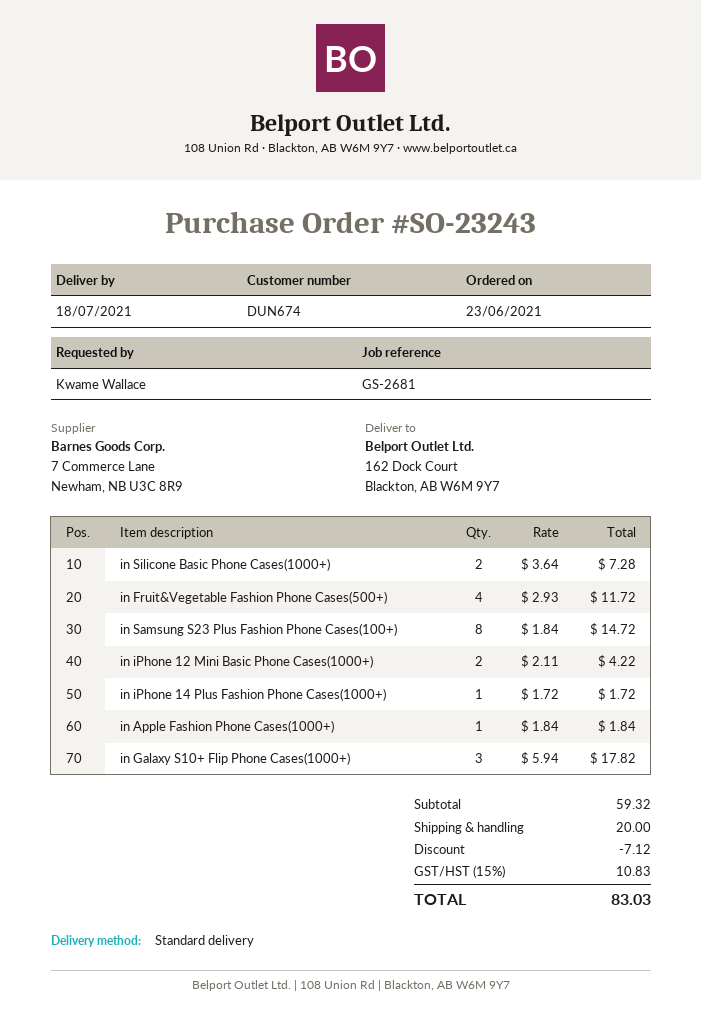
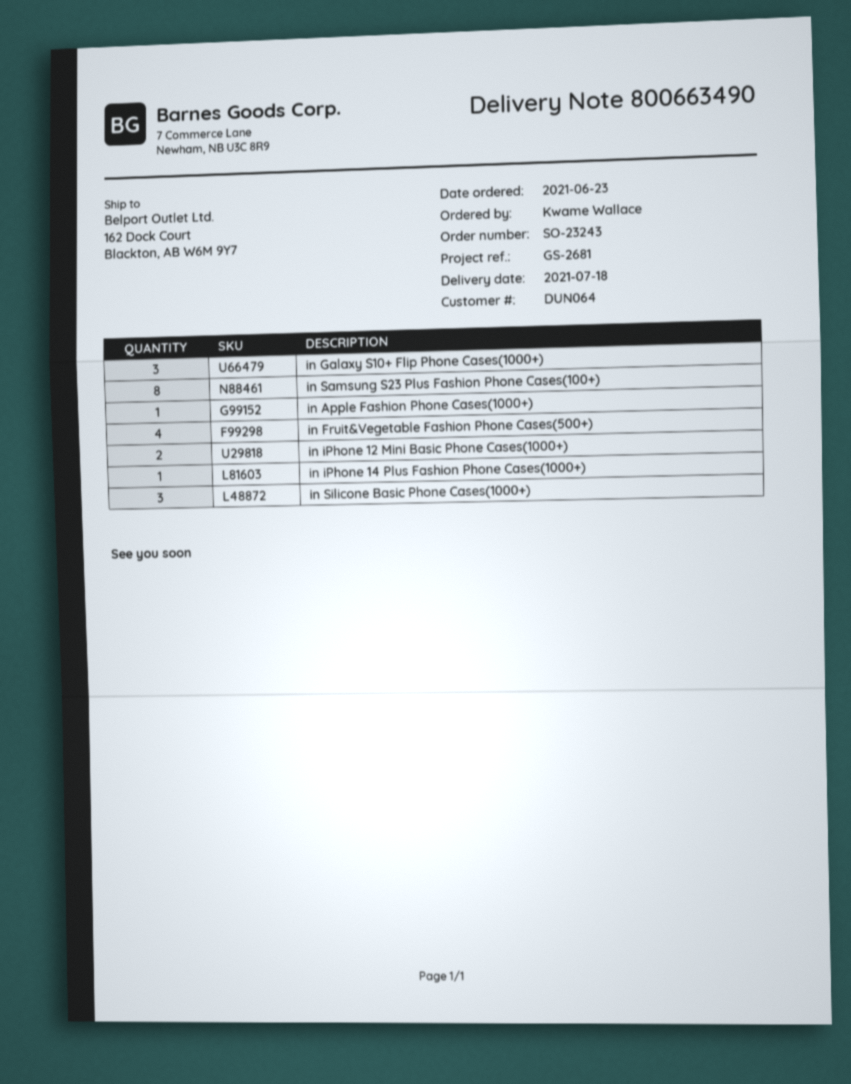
customer number: DUN674 -> DUN064
in Silicone Basic Phone Cases(1000+): 2 -> 3

